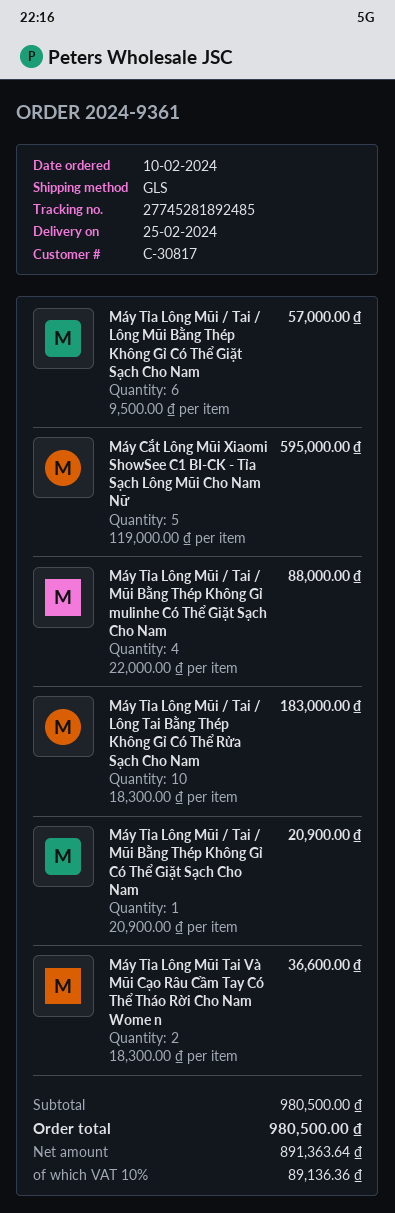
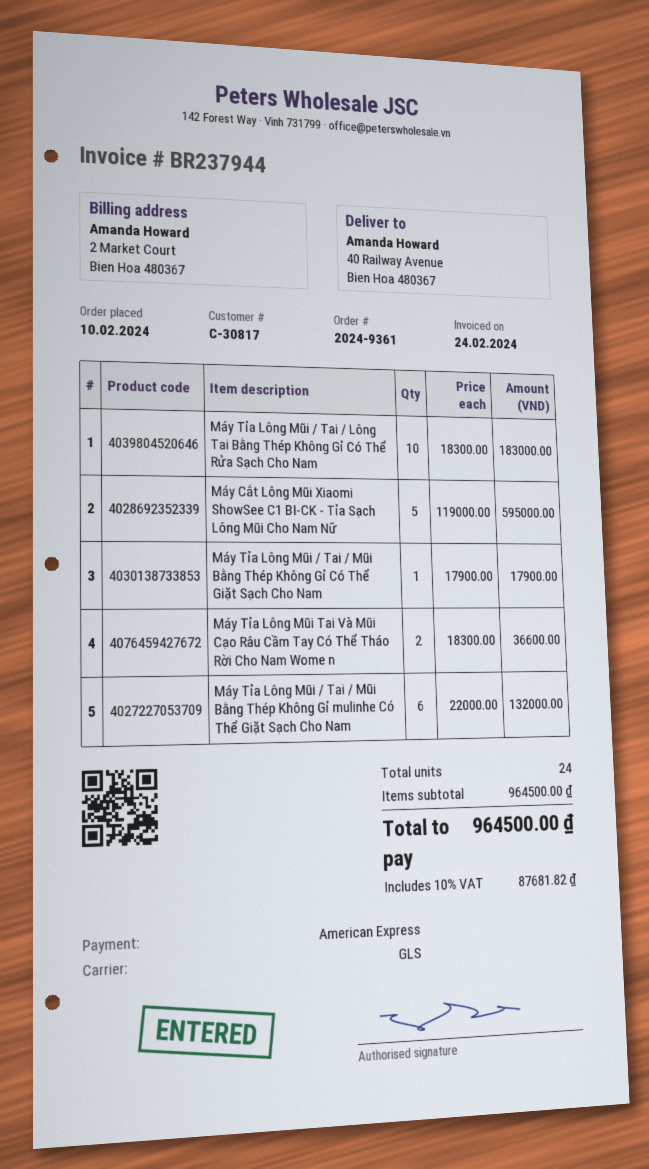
Máy Tỉa Lông Mũi / Tai / Lông Mũi Bằng Thép Không Gỉ Có Thể Giặt Sạch Cho Nam: 6 x 9500.00 = 57000.00 -> none
Máy Tỉa Lông Mũi / Tai / Mũi Bằng Thép Không Gỉ mulinhe Có Thể Giặt Sạch Cho Nam: 4 x 22000.00 = 88000.00 -> 6 x 22000.00 = 132000.00
Máy Tỉa Lông Mũi / Tai / Mũi Bằng Thép Không Gỉ Có Thể Giặt Sạch Cho Nam: 1 x 20900.00 = 20900.00 -> 1 x 17900.00 = 17900.00
subtotal: 980500.00 -> 964500.00
tax: 10% = 89136.36 -> 10% = 87681.82
total: 980500.00 -> 964500.00

